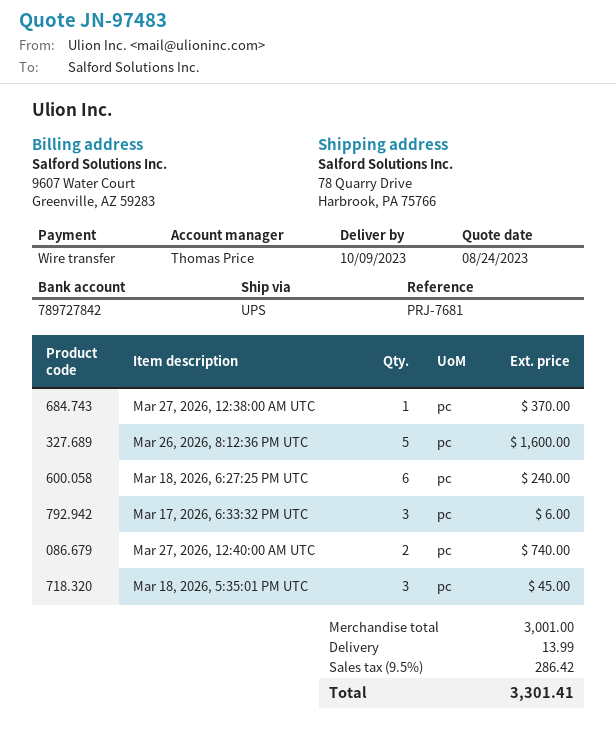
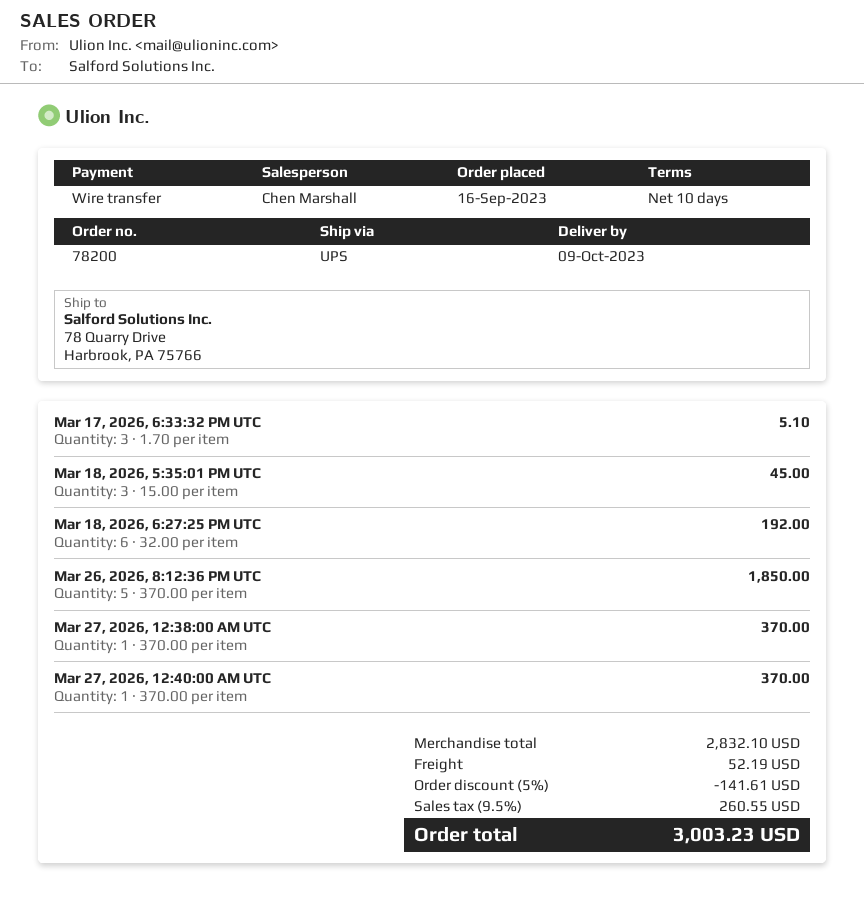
sales rep: Thomas Price -> Chen Marshall
Mar 26, 2026, 8:12:36 PM UTC: 5 for 1600.00 -> 5 for 1850.00
Mar 18, 2026, 6:27:25 PM UTC: 6 for 240.00 -> 6 for 192.00
Mar 17, 2026, 6:33:32 PM UTC: 3 for 6.00 -> 3 for 5.10
Mar 27, 2026, 12:40:00 AM UTC: 2 for 740.00 -> 1 for 370.00
subtotal: 3001.00 -> 2832.10
discount: none -> 5% = 141.61
shipping: 13.99 -> 52.19
tax: 9.5% = 286.42 -> 9.5% = 260.55
total: 3301.41 -> 3003.23

